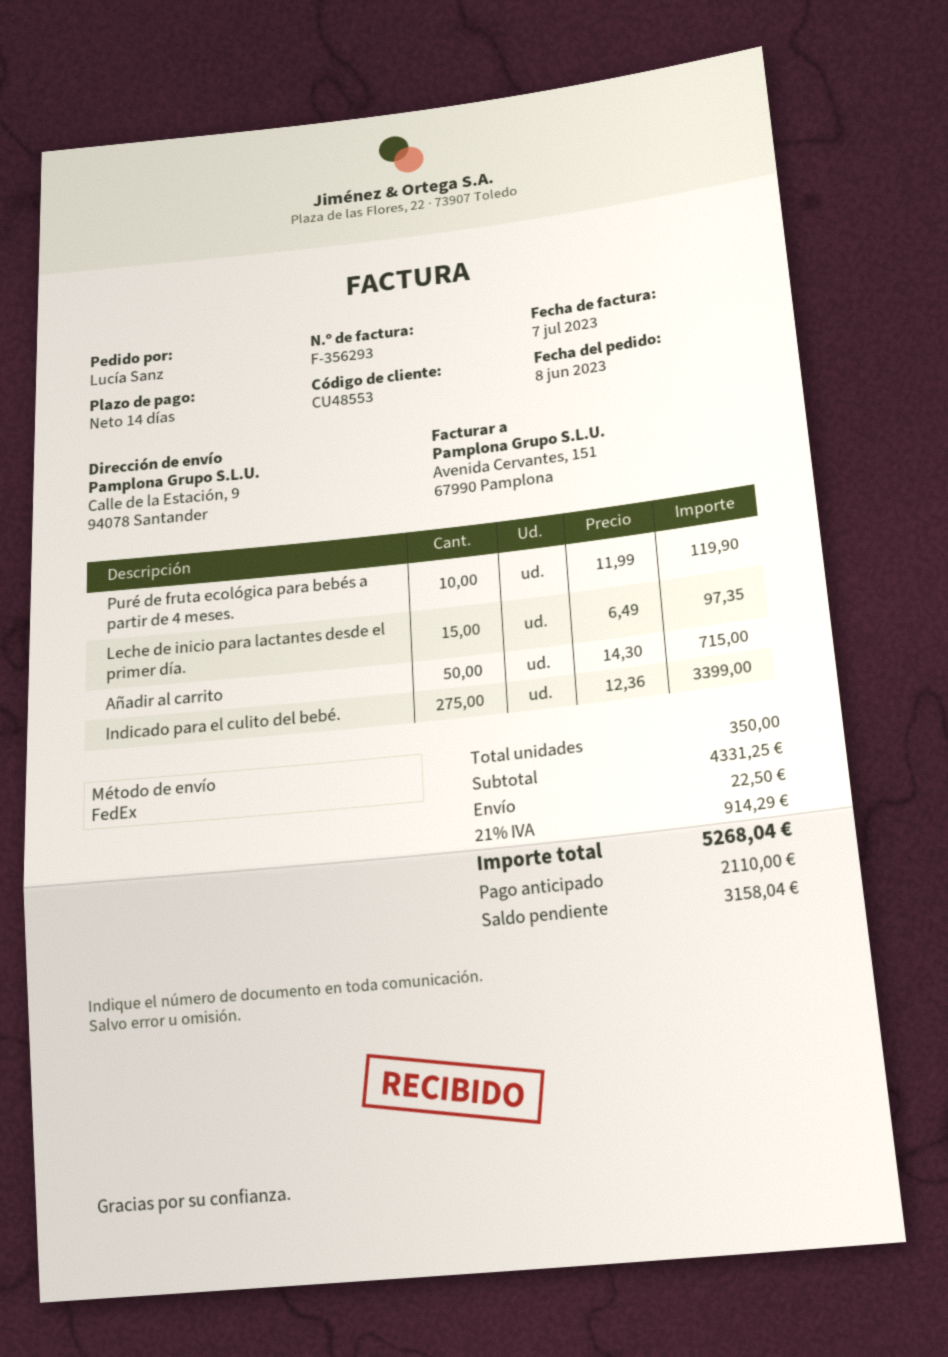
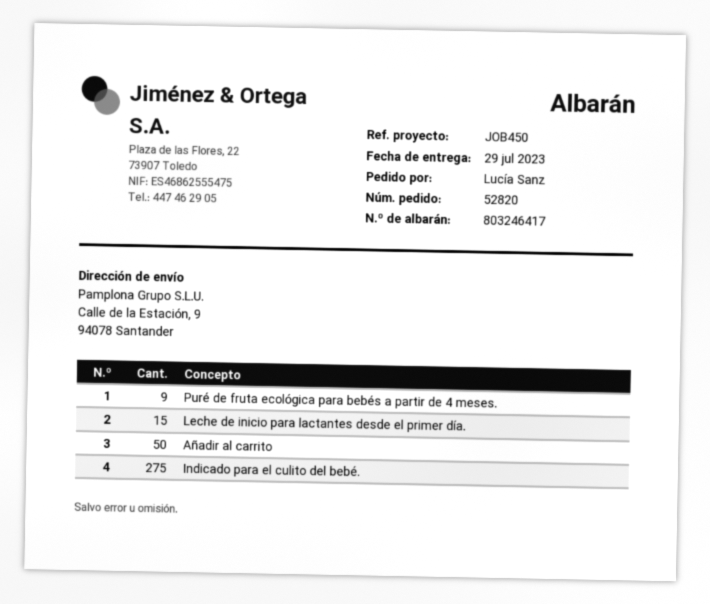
Puré de fruta ecológica para bebés a partir de 4 meses.: 10 -> 9

